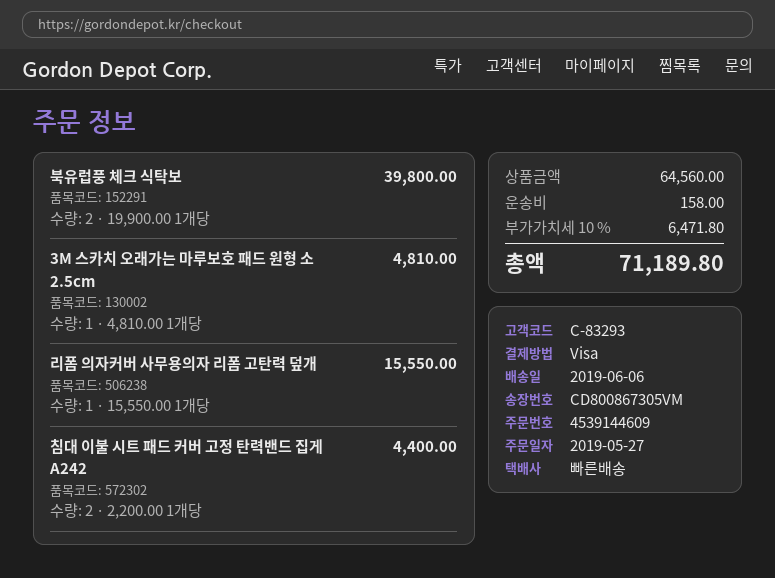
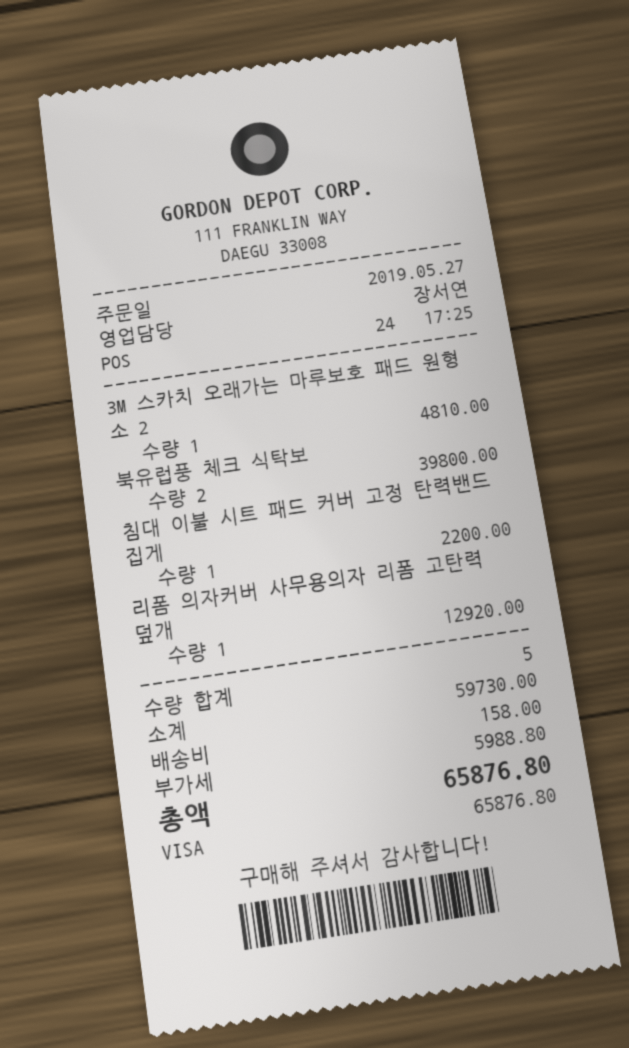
리폼 의자커버 사무용의자 리폼 고탄력 덮개: 1 for 15550.00 -> 1 for 12920.00
침대 이불 시트 패드 커버 고정 탄력밴드 집게 A242: 2 for 4400.00 -> 1 for 2200.00
subtotal: 64560.00 -> 59730.00
tax: 6471.80 -> 5988.80
total: 71189.80 -> 65876.80

